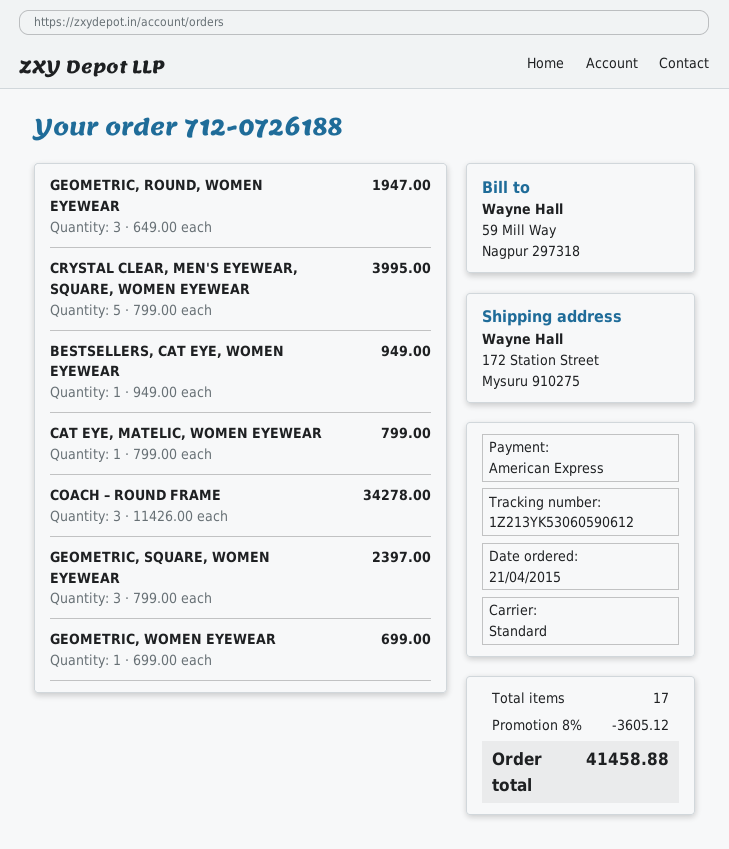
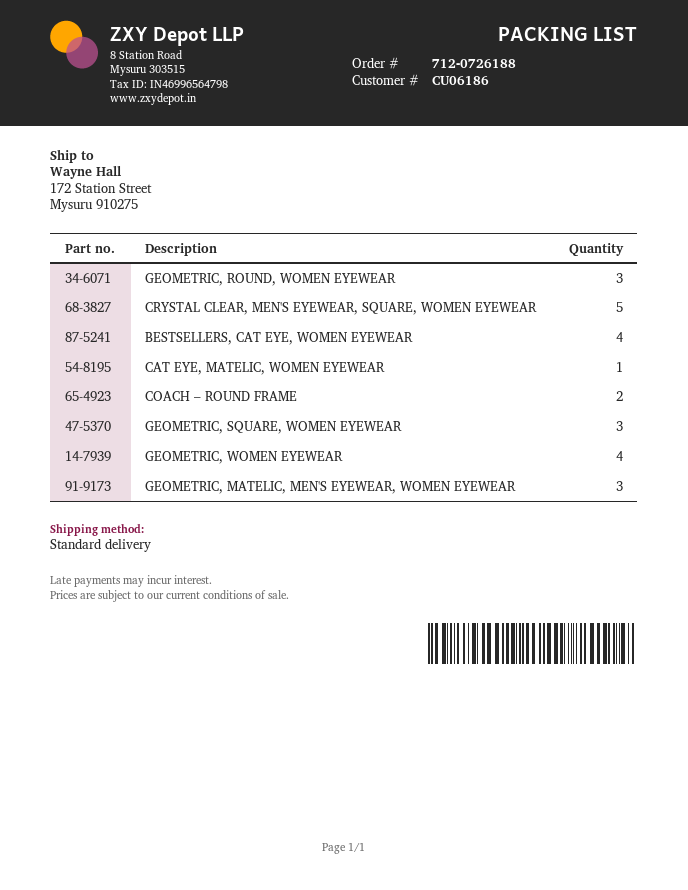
BESTSELLERS, CAT EYE, WOMEN EYEWEAR: 1 -> 4
COACH – ROUND FRAME: 3 -> 2
GEOMETRIC, WOMEN EYEWEAR: 1 -> 4
GEOMETRIC, MATELIC, MEN'S EYEWEAR, WOMEN EYEWEAR: none -> 3

